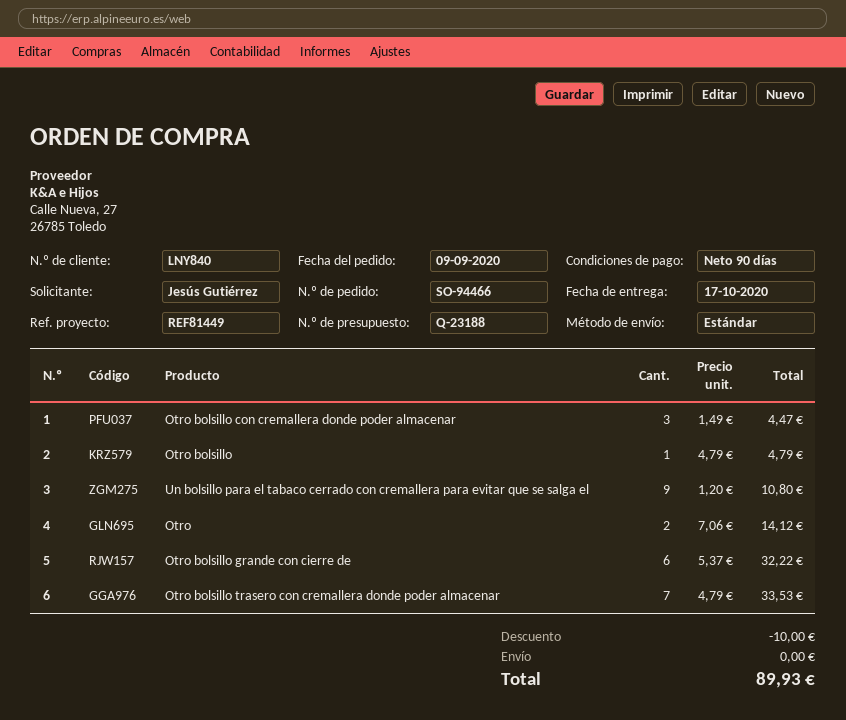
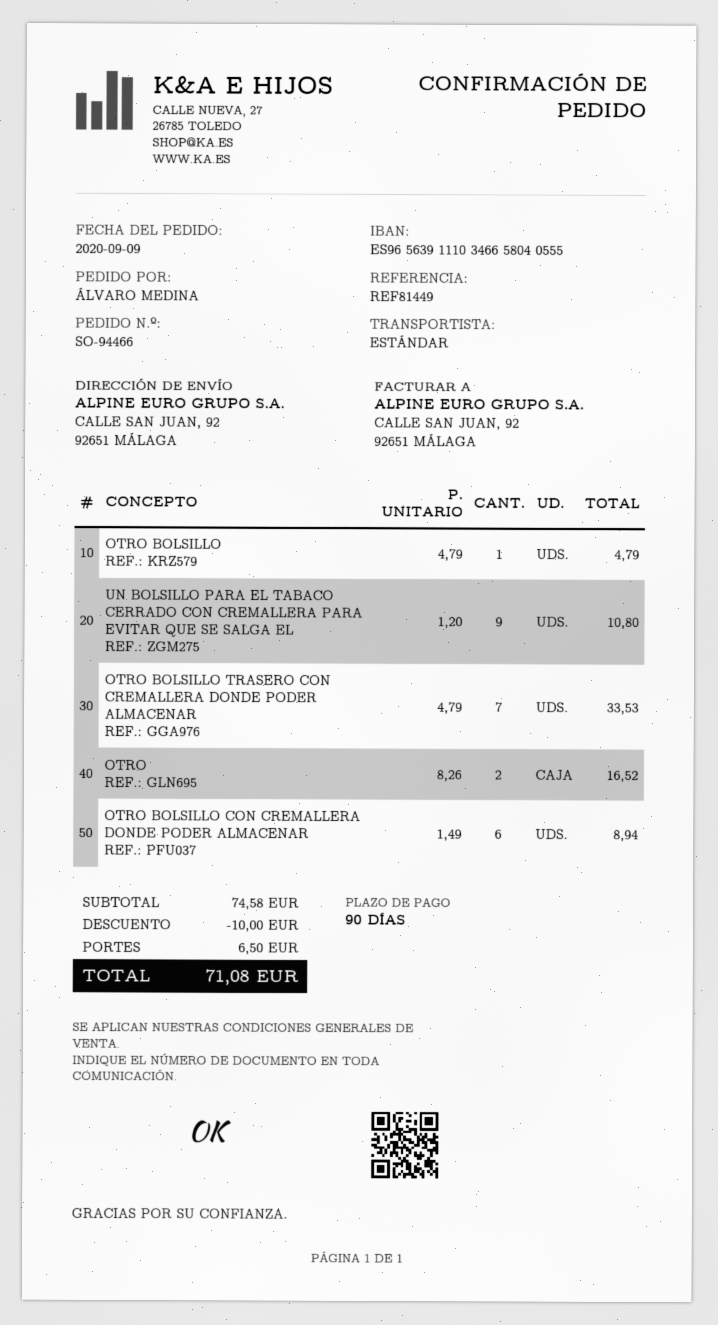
ordered by: Jesús Gutiérrez -> ÁLVARO MEDINA
Otro bolsillo con cremallera donde poder almacenar: 3 x 1.49 = 4.47 -> 6 x 1.49 = 8.94
Otro: 2 x 7.06 = 14.12 -> 2 x 8.26 = 16.52
Otro bolsillo grande con cierre de: 6 x 5.37 = 32.22 -> none
shipping: 0.00 -> 6.50
total: 89.93 -> 71.08

